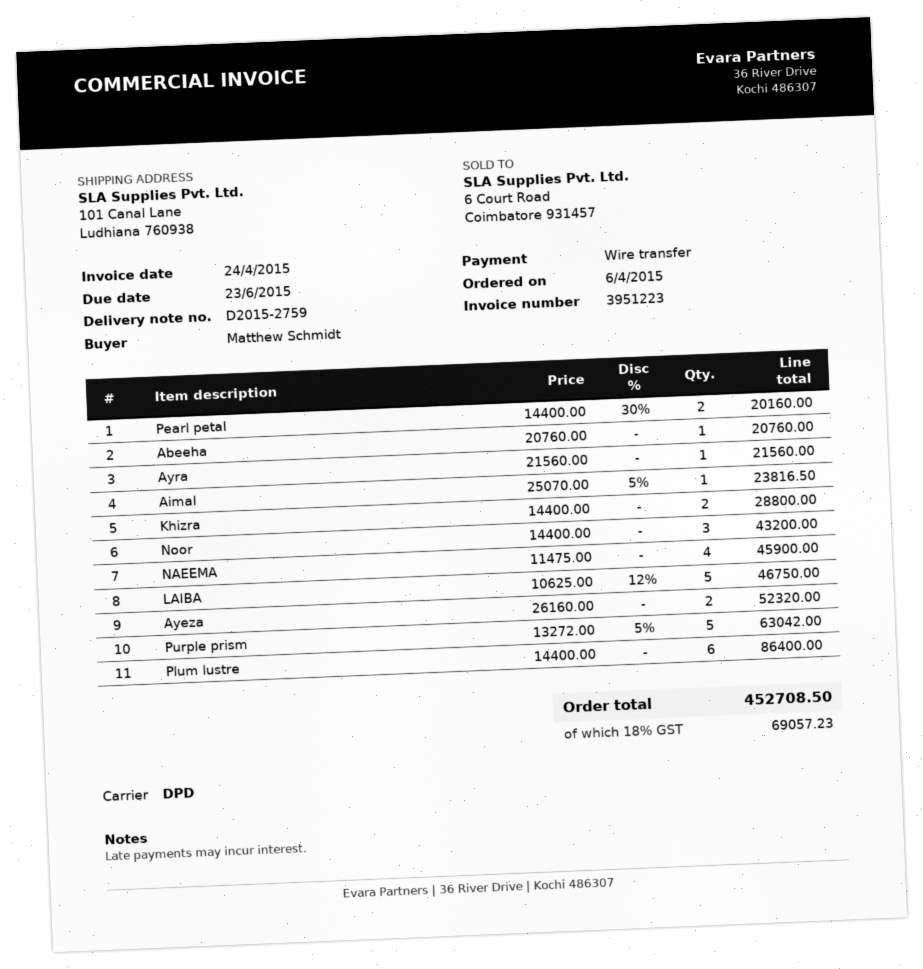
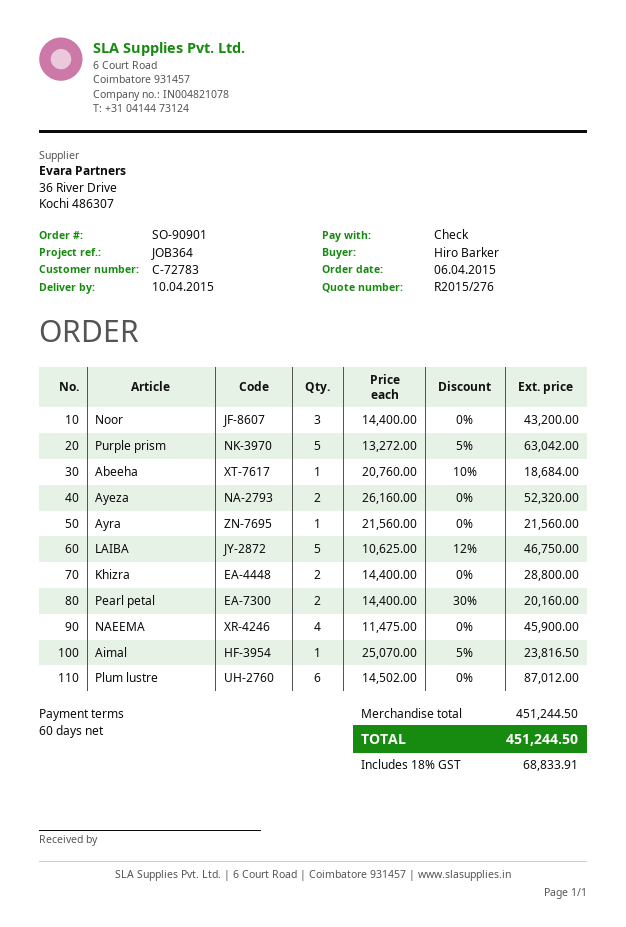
ordered by: Matthew Schmidt -> Hiro Barker
payment method: bank transfer -> cheque
Abeeha: 1 x 20760.00 = 20760.00 -> 1 x 20760.00 - 10% = 18684.00
Plum lustre: 6 x 14400.00 = 86400.00 -> 6 x 14502.00 = 87012.00
tax: 18% = 69057.23 -> 18% = 68833.91
total: 452708.50 -> 451244.50

